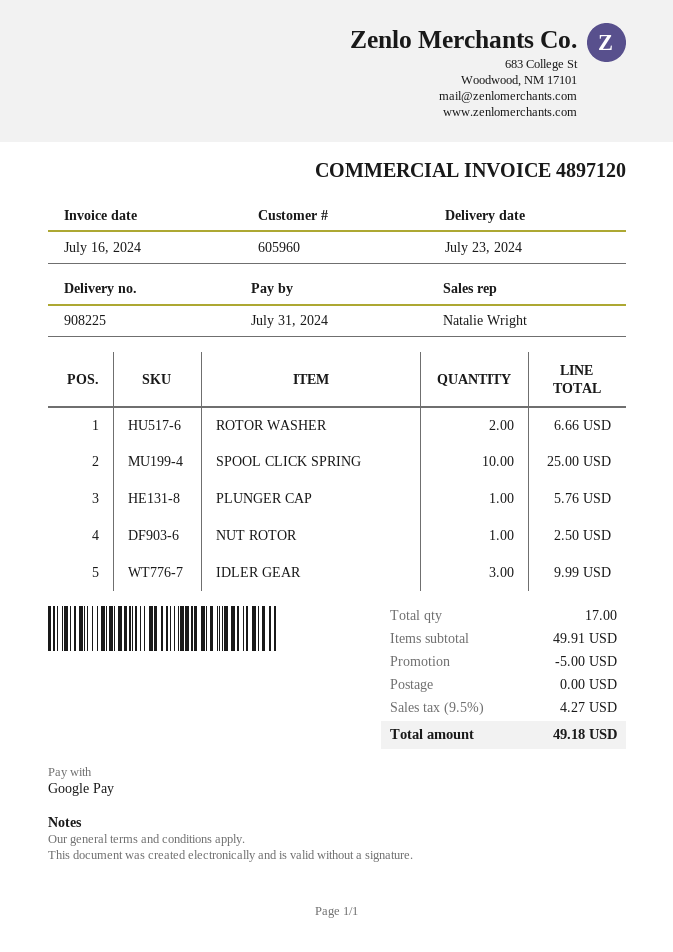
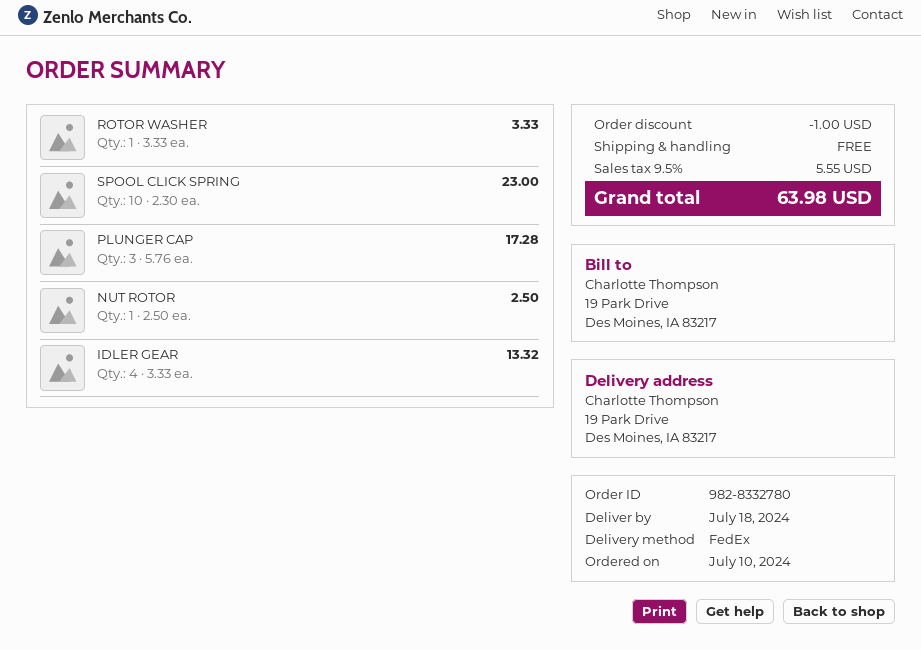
delivery date: 2024-07-23 -> 2024-07-18
ROTOR WASHER: 2 for 6.66 -> 1 for 3.33
SPOOL CLICK SPRING: 10 for 25.00 -> 10 for 23.00
PLUNGER CAP: 1 for 5.76 -> 3 for 17.28
IDLER GEAR: 3 for 9.99 -> 4 for 13.32
discount: 5.00 -> 1.00
tax: 9.5% = 4.27 -> 9.5% = 5.55
total: 49.18 -> 63.98

